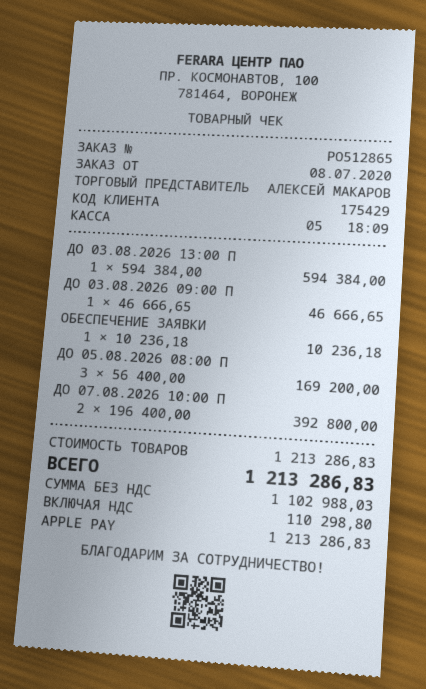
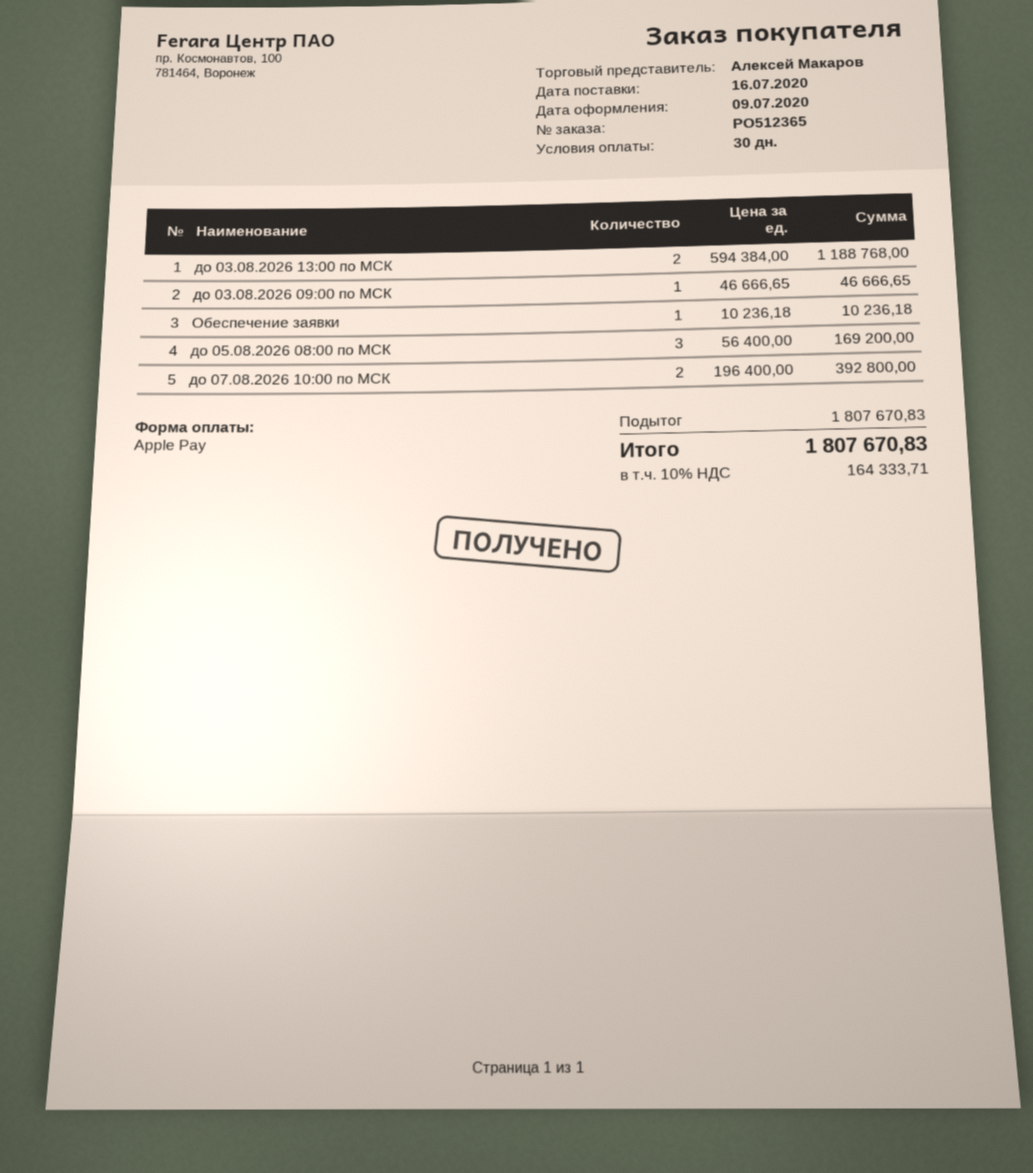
order number: PO512865 -> PO512365
order date: 2020-07-08 -> 2020-07-09
ДО 03.08.2026 13:00 П: 1 x 594384.00 = 594384.00 -> 2 x 594384.00 = 1188768.00
subtotal: 1213286.83 -> 1807670.83
tax: 110298.80 -> 164333.71
total: 1213286.83 -> 1807670.83

